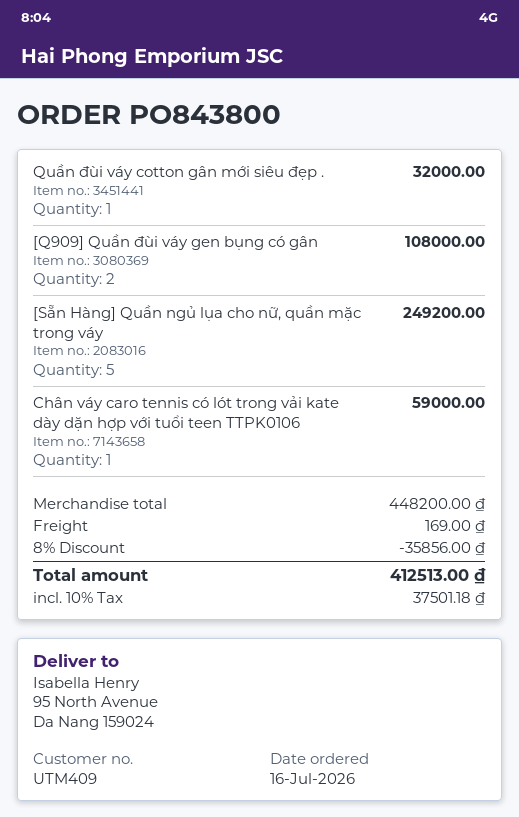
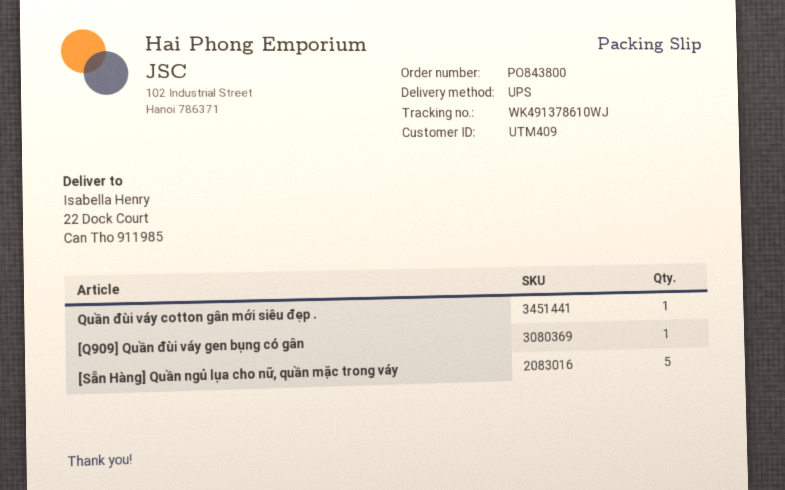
ship to: 95 North Avenue, Da Nang 159024 -> 22 Dock Court, Can Tho 911985
[Q909] Quần đùi váy gen bụng có gân: 2 -> 1
Chân váy caro tennis có lót trong vải kate dày dặn hợp với tuổi teen TTPK0106: 1 -> none

